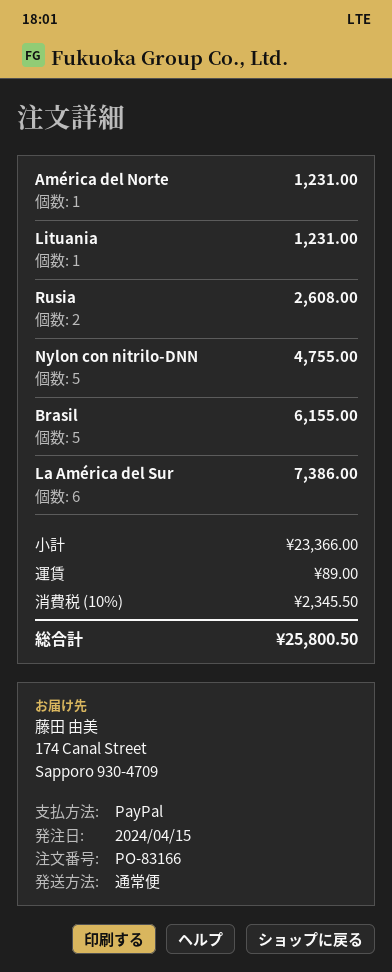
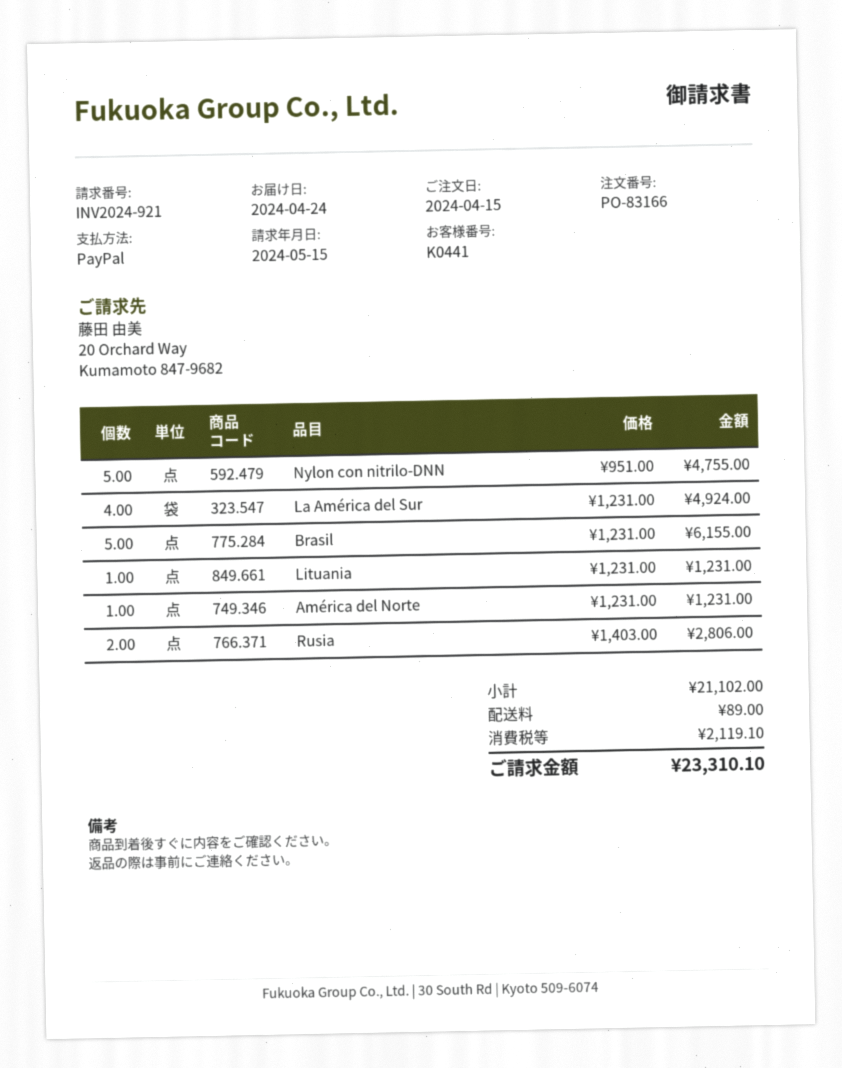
Rusia: 2 for 2608.00 -> 2 for 2806.00
La América del Sur: 6 for 7386.00 -> 4 for 4924.00
subtotal: 23366.00 -> 21102.00
tax: 2345.50 -> 2119.10
total: 25800.50 -> 23310.10

